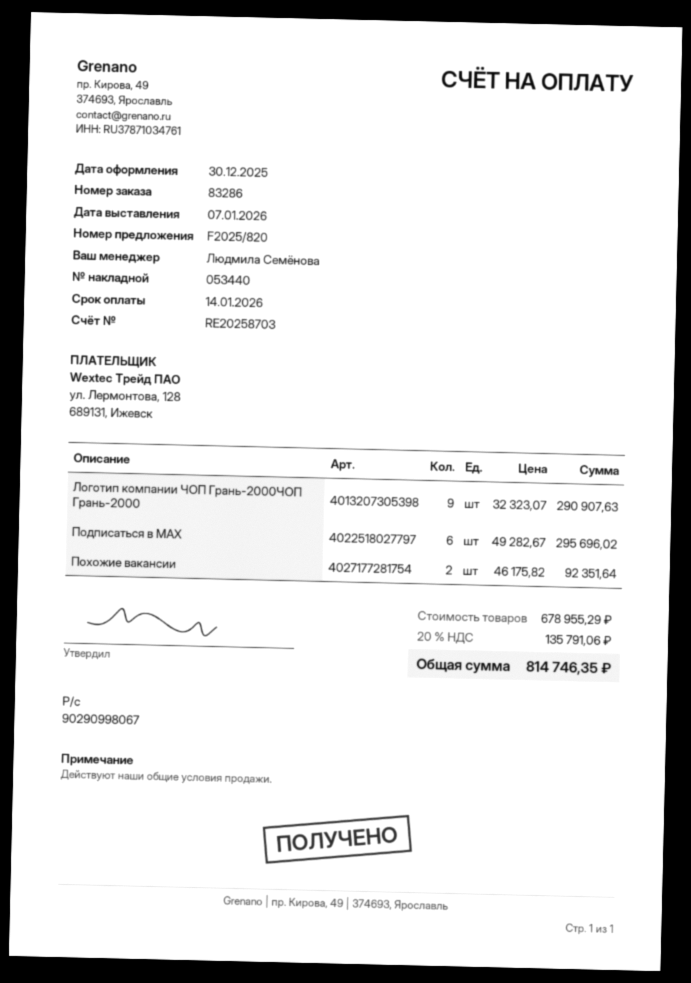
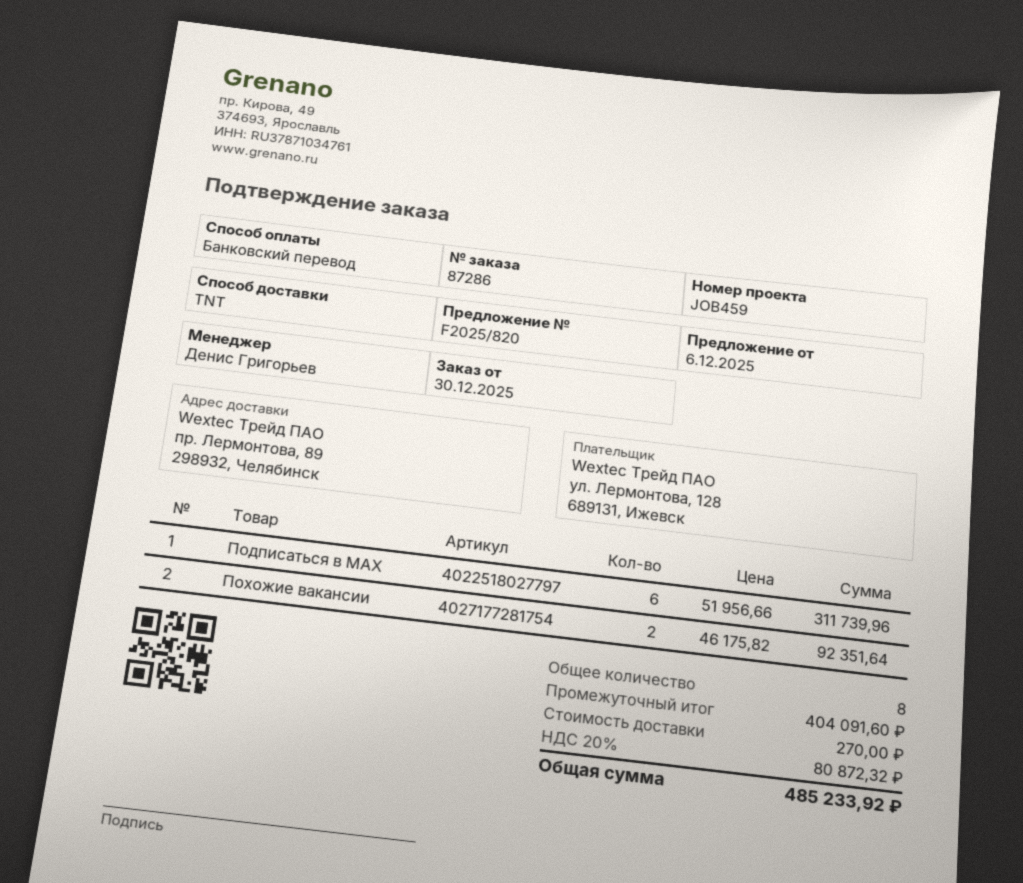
order number: 83286 -> 87286
sales rep: Людмила Семёнова -> Денис Григорьев
Логотип компании ЧОП Грань-2000ЧОП Грань-2000: 9 x 32323.07 = 290907.63 -> none
Подписаться в MAX: 6 x 49282.67 = 295696.02 -> 6 x 51956.66 = 311739.96
subtotal: 678955.29 -> 404091.60
shipping: none -> 270.00
tax: 20% = 135791.06 -> 20% = 80872.32
total: 814746.35 -> 485233.92

